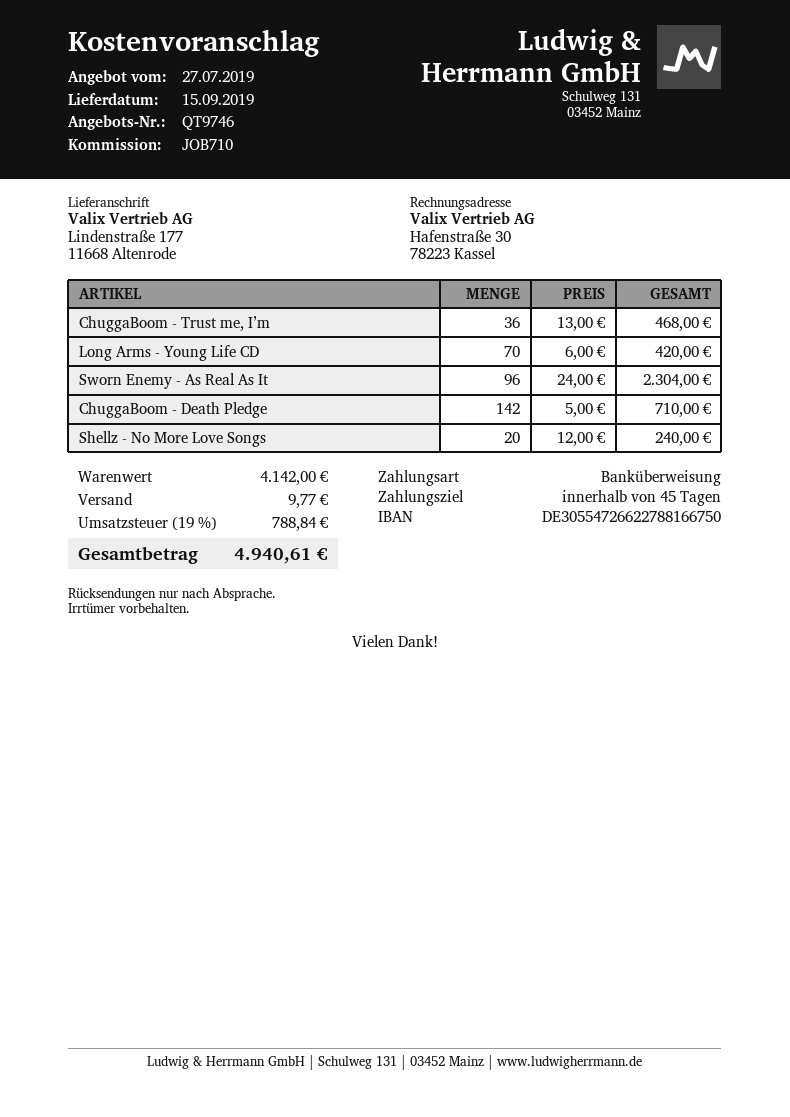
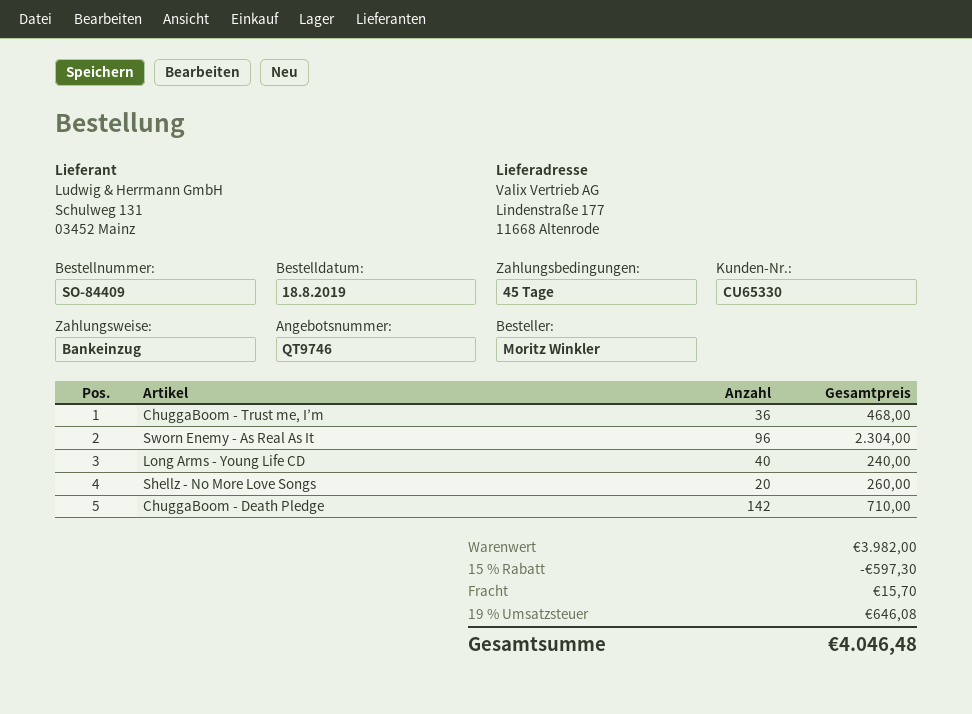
payment method: bank transfer -> direct debit
Long Arms - Young Life CD: 70 for 420.00 -> 40 for 240.00
Shellz - No More Love Songs: 20 for 240.00 -> 20 for 260.00
subtotal: 4142.00 -> 3982.00
discount: none -> 15% = 597.30
shipping: 9.77 -> 15.70
tax: 19% = 788.84 -> 19% = 646.08
total: 4940.61 -> 4046.48

